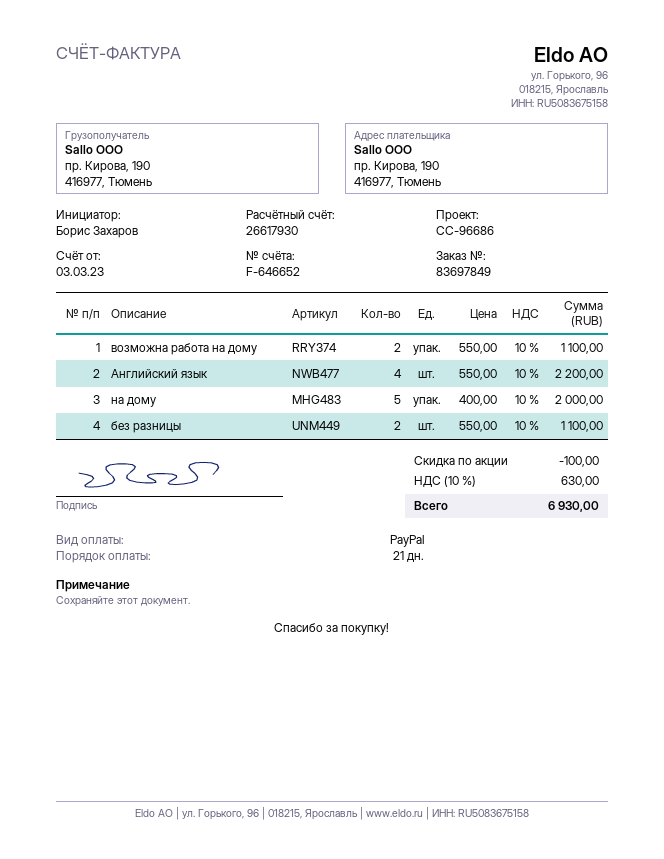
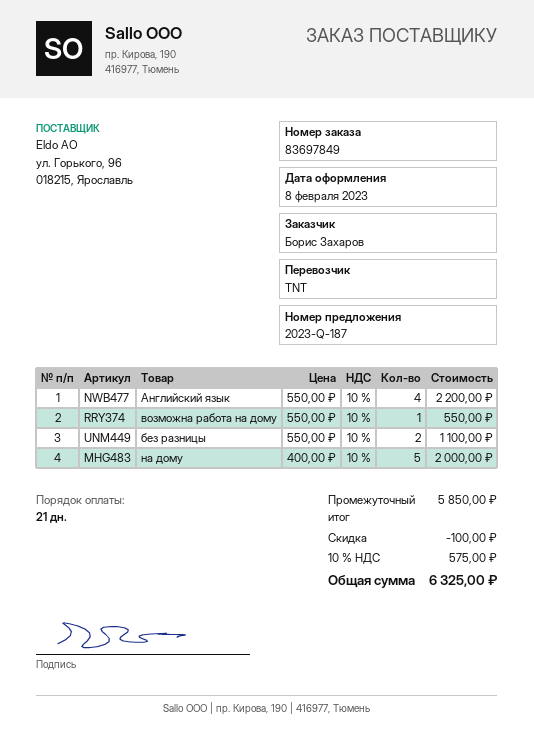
возможна работа на дому: 2 x 550.00 = 1100.00 -> 1 x 550.00 = 550.00
tax: 10% = 630.00 -> 10% = 575.00
total: 6930.00 -> 6325.00

